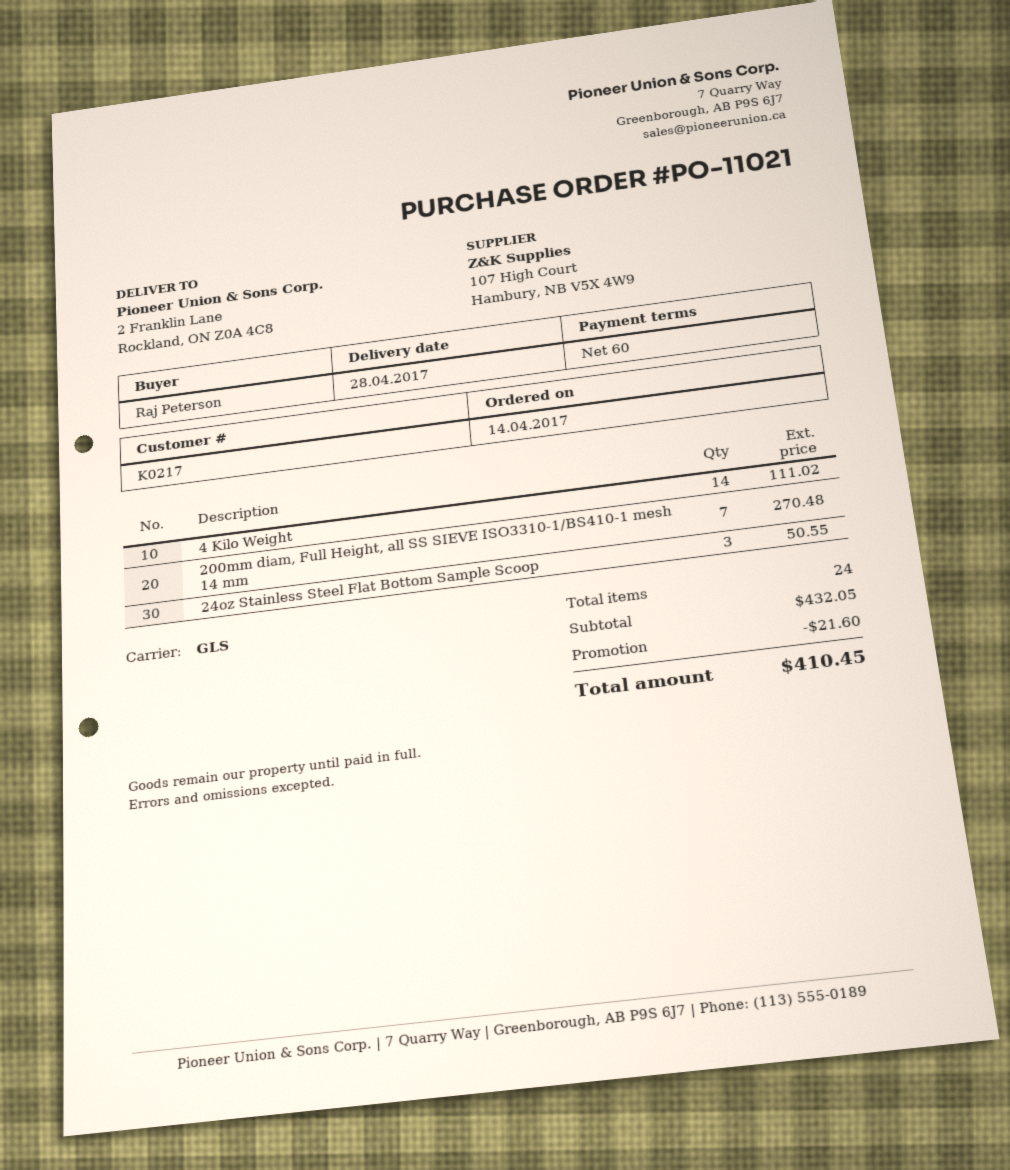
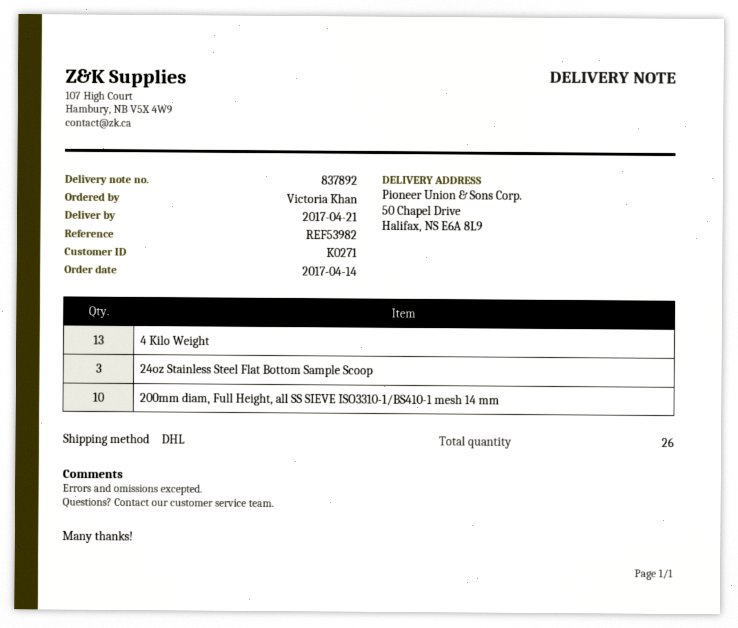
delivery date: 2017-04-28 -> 2017-04-21
customer number: K0217 -> K0271
ordered by: Raj Peterson -> Victoria Khan
shipping method: GLS -> DHL
ship to: 2 Franklin Lane, Rockland, ON Z0A 4C8 -> 50 Chapel Drive, Halifax, NS E6A 8L9
4 Kilo Weight: 14 -> 13
200mm diam, Full Height, all SS SIEVE ISO3310-1/BS410-1 mesh 14 mm: 7 -> 10
total quantity: 24 -> 26

